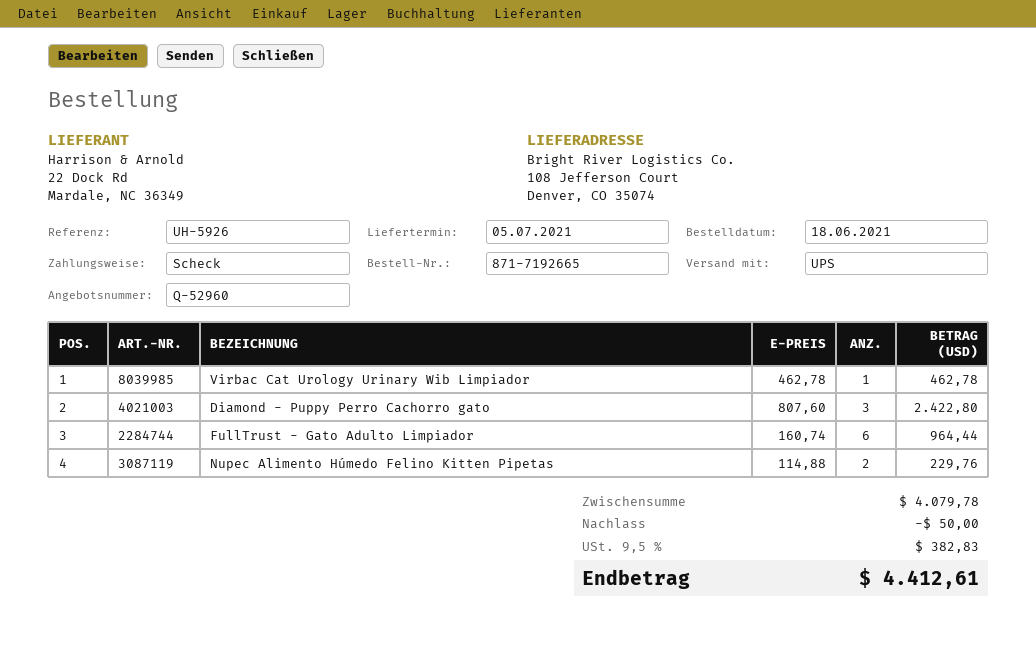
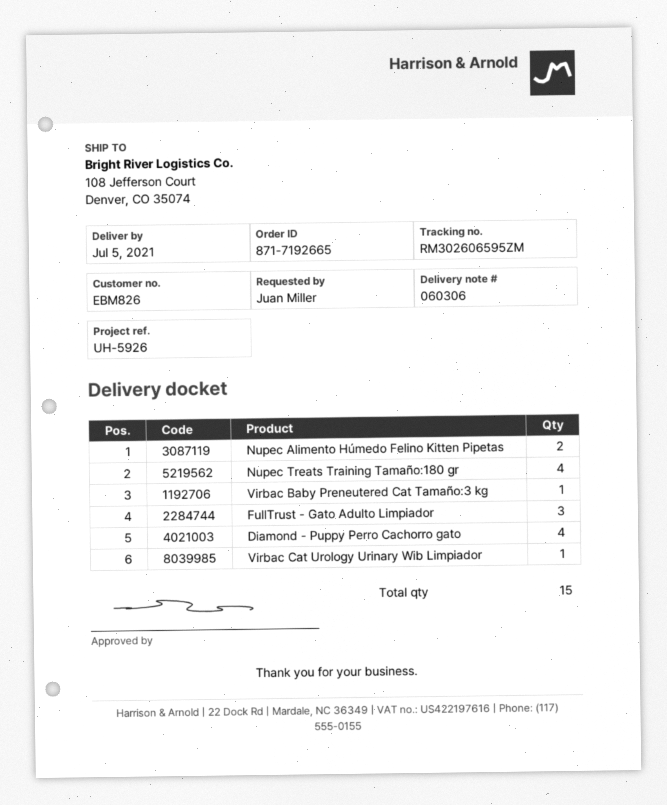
Diamond - Puppy Perro Cachorro gato: 3 -> 4
FullTrust - Gato Adulto Limpiador: 6 -> 3
Nupec Treats Training Tamaño:180 gr: none -> 4
Virbac Baby Preneutered Cat Tamaño:3 kg: none -> 1

